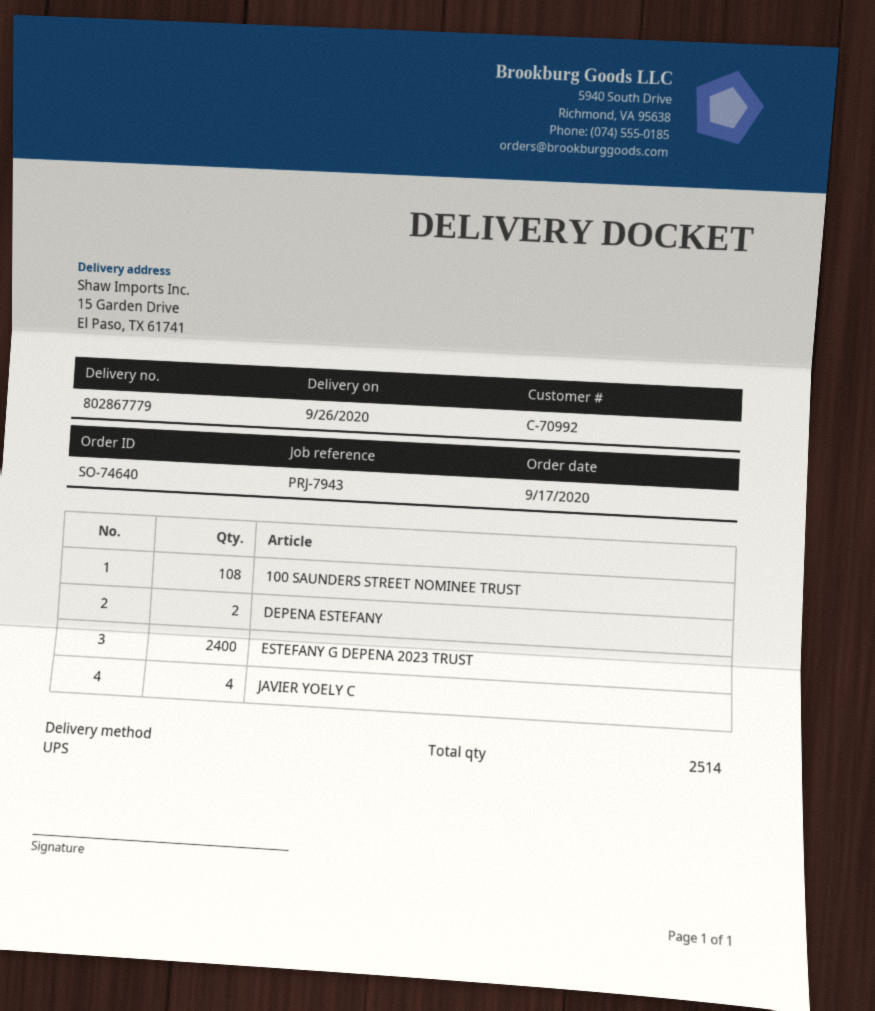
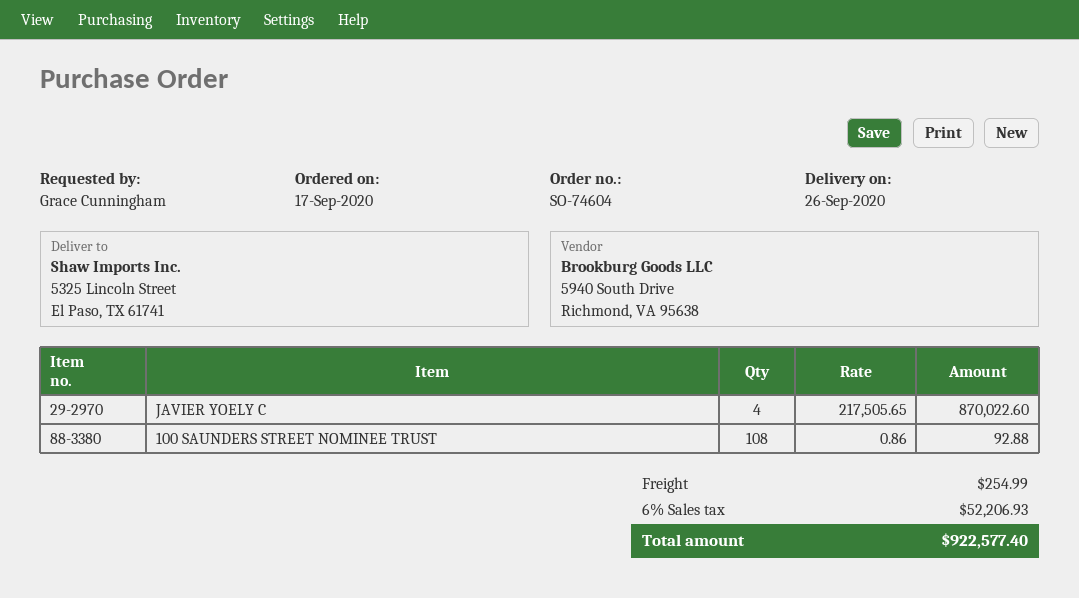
order number: SO-74640 -> SO-74604
ship to: 15 Garden Drive, El Paso, TX 61741 -> 5325 Lincoln Street, El Paso, TX 61741
DEPENA ESTEFANY: 2 -> none
ESTEFANY G DEPENA 2023 TRUST: 2400 -> none

